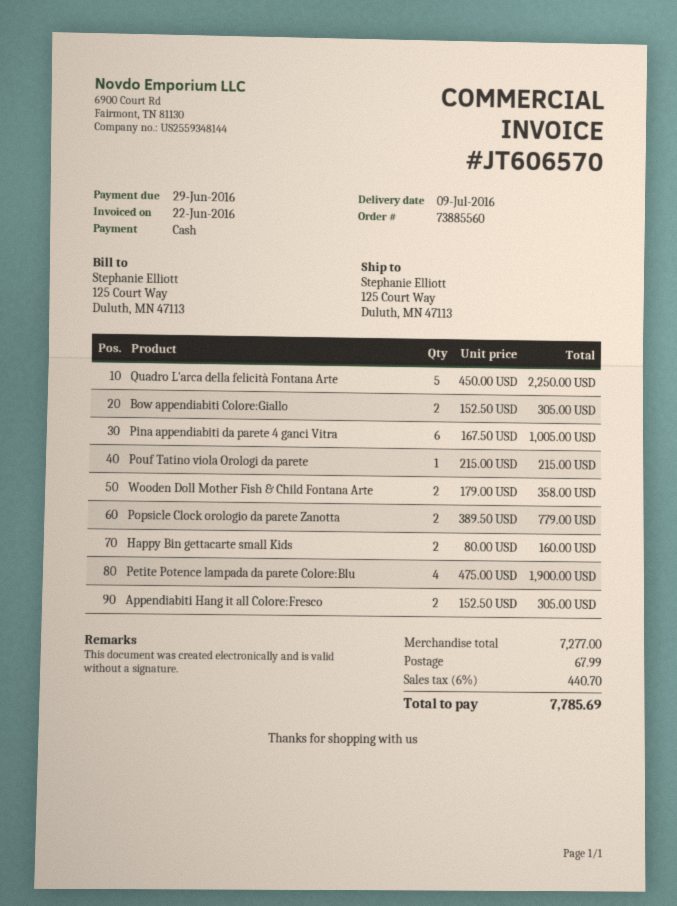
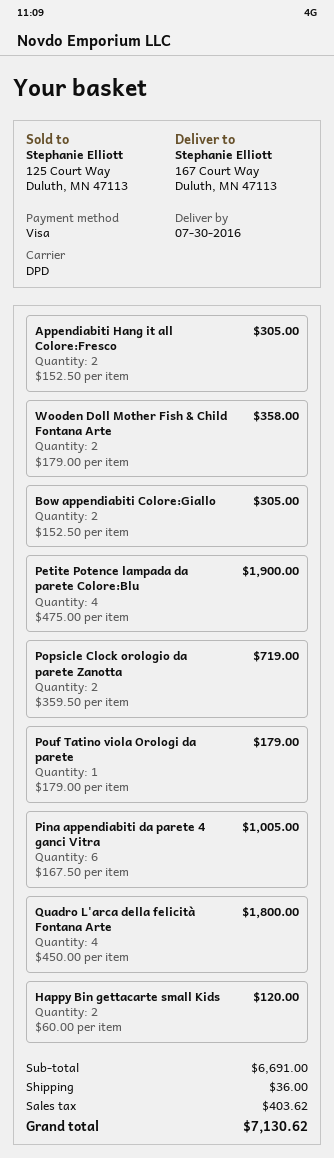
delivery date: 2016-07-09 -> 2016-07-30
payment method: cash -> Visa
ship to: 125 Court Way, Duluth, MN 47113 -> 167 Court Way, Duluth, MN 47113
Quadro L'arca della felicità Fontana Arte: 5 x 450.00 = 2250.00 -> 4 x 450.00 = 1800.00
Pouf Tatino viola Orologi da parete: 1 x 215.00 = 215.00 -> 1 x 179.00 = 179.00
Popsicle Clock orologio da parete Zanotta: 2 x 389.50 = 779.00 -> 2 x 359.50 = 719.00
Happy Bin gettacarte small Kids: 2 x 80.00 = 160.00 -> 2 x 60.00 = 120.00
subtotal: 7277.00 -> 6691.00
shipping: 67.99 -> 36.00
tax: 440.70 -> 403.62
total: 7785.69 -> 7130.62

